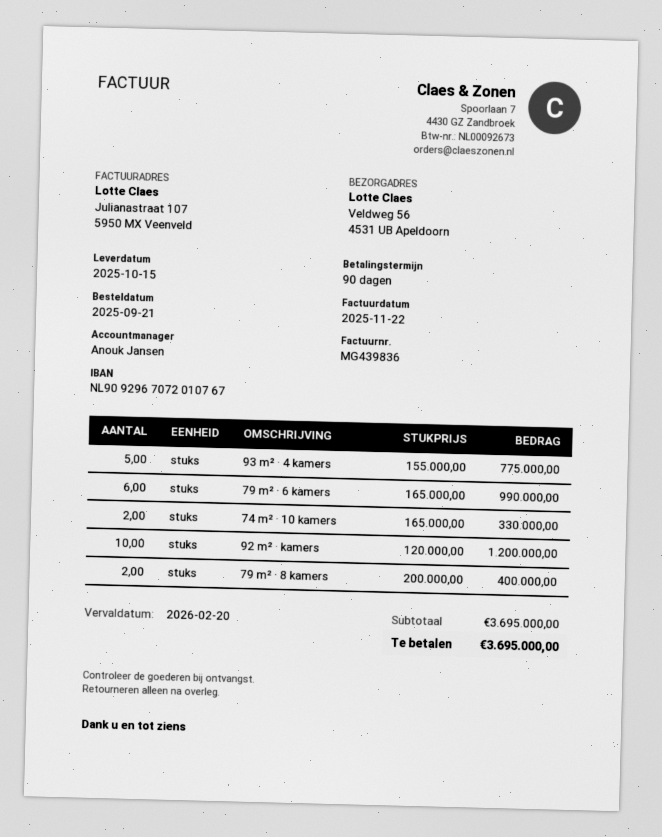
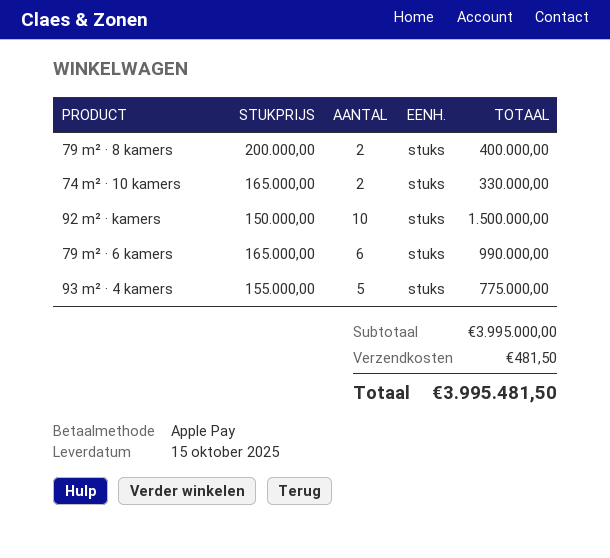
92 m² · kamers: 10 x 120000.00 = 1200000.00 -> 10 x 150000.00 = 1500000.00
subtotal: 3695000.00 -> 3995000.00
shipping: none -> 481.50
total: 3695000.00 -> 3995481.50

